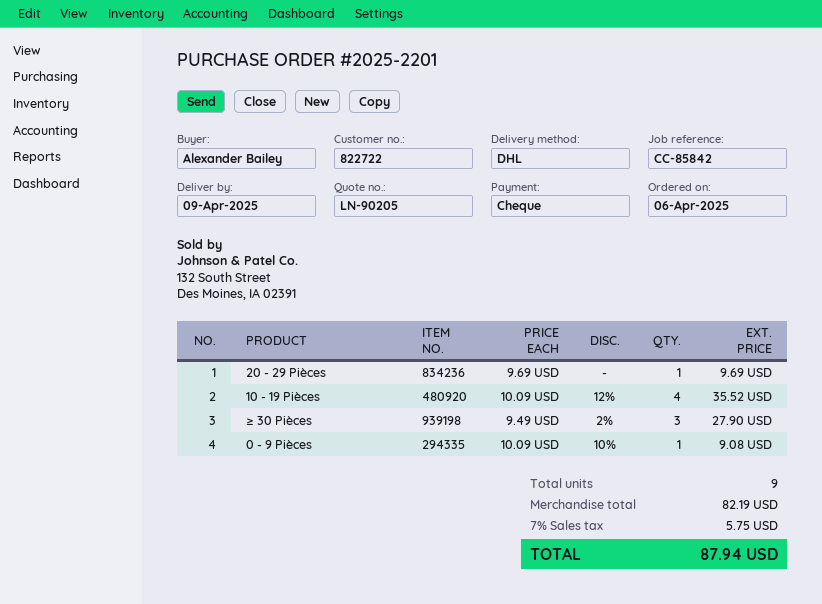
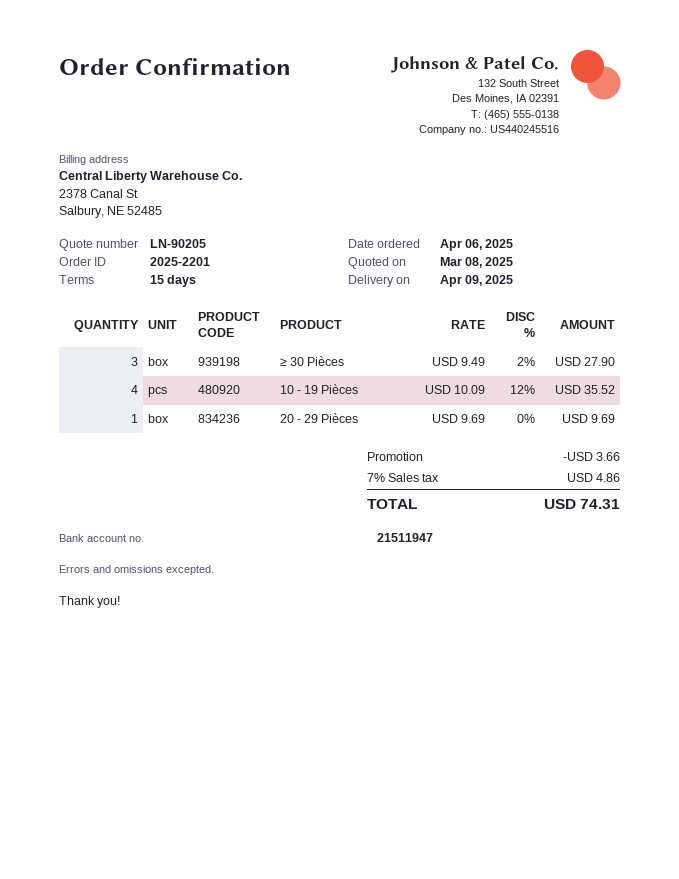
0 - 9 Pièces: 1 x 10.09 - 10% = 9.08 -> none
discount: none -> 3.66
tax: 7% = 5.75 -> 7% = 4.86
total: 87.94 -> 74.31

